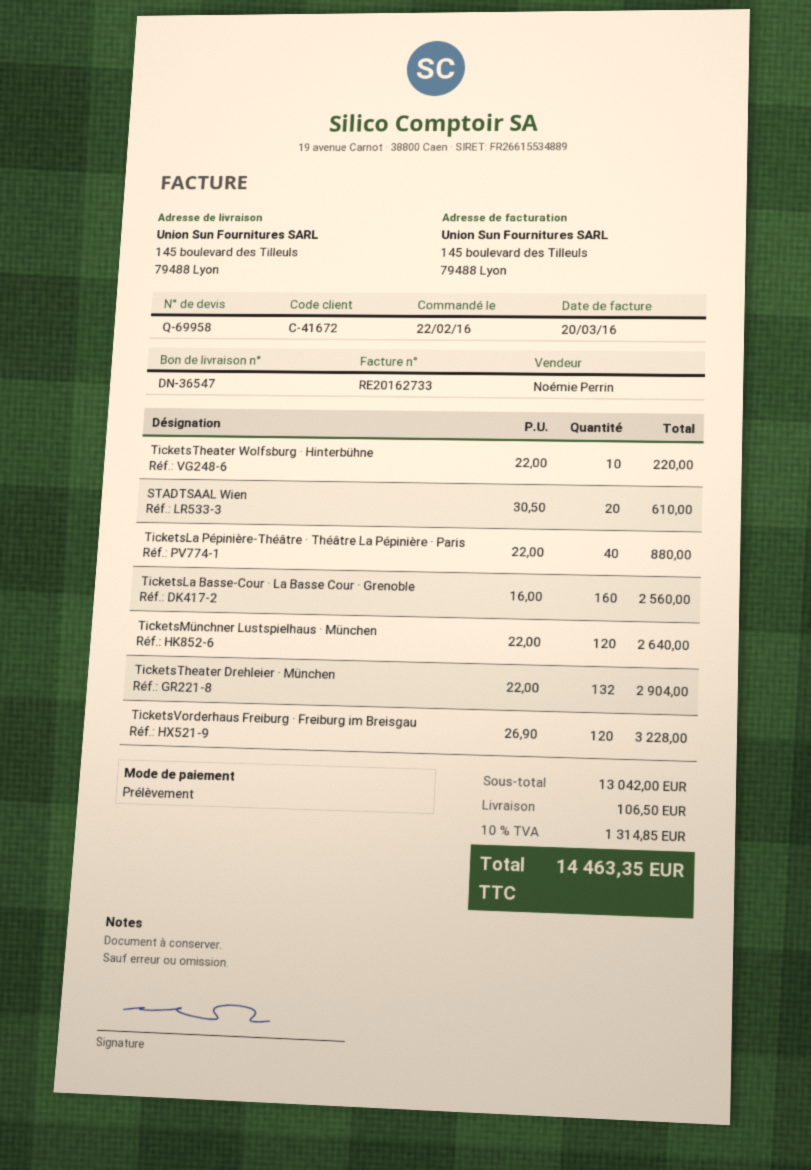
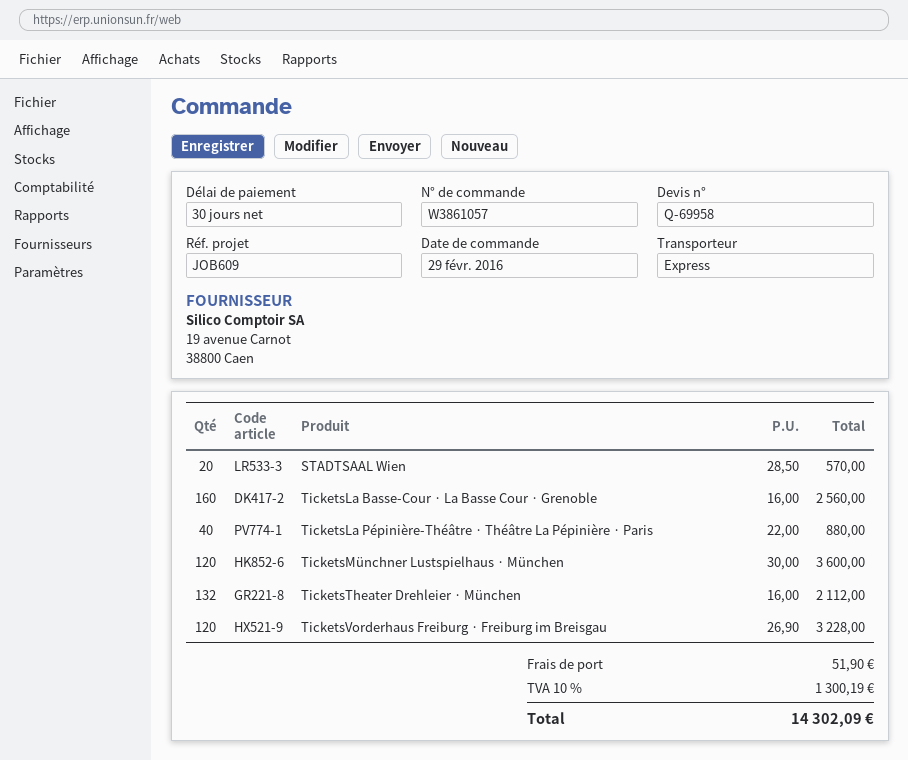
order date: 2016-02-22 -> 2016-02-29
TicketsTheater Wolfsburg · Hinterbühne: 10 x 22.00 = 220.00 -> none
STADTSAAL Wien: 20 x 30.50 = 610.00 -> 20 x 28.50 = 570.00
TicketsMünchner Lustspielhaus · München: 120 x 22.00 = 2640.00 -> 120 x 30.00 = 3600.00
TicketsTheater Drehleier · München: 132 x 22.00 = 2904.00 -> 132 x 16.00 = 2112.00
shipping: 106.50 -> 51.90
tax: 10% = 1314.85 -> 10% = 1300.19
total: 14463.35 -> 14302.09

